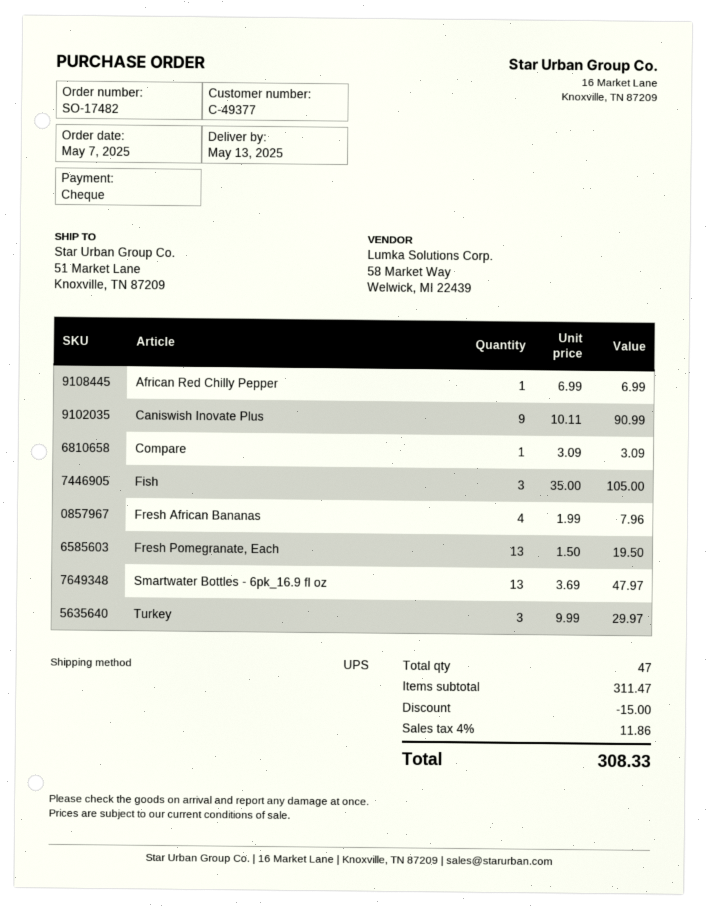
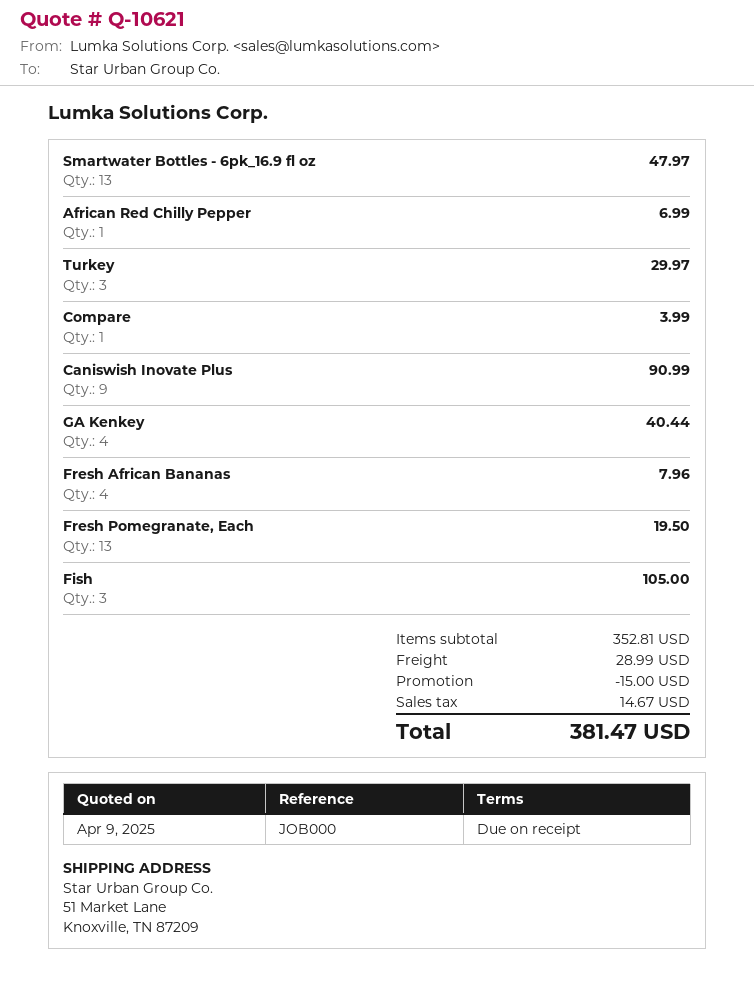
Compare: 1 for 3.09 -> 1 for 3.99
GA Kenkey: none -> 4 for 40.44
subtotal: 311.47 -> 352.81
shipping: none -> 28.99
tax: 11.86 -> 14.67
total: 308.33 -> 381.47

